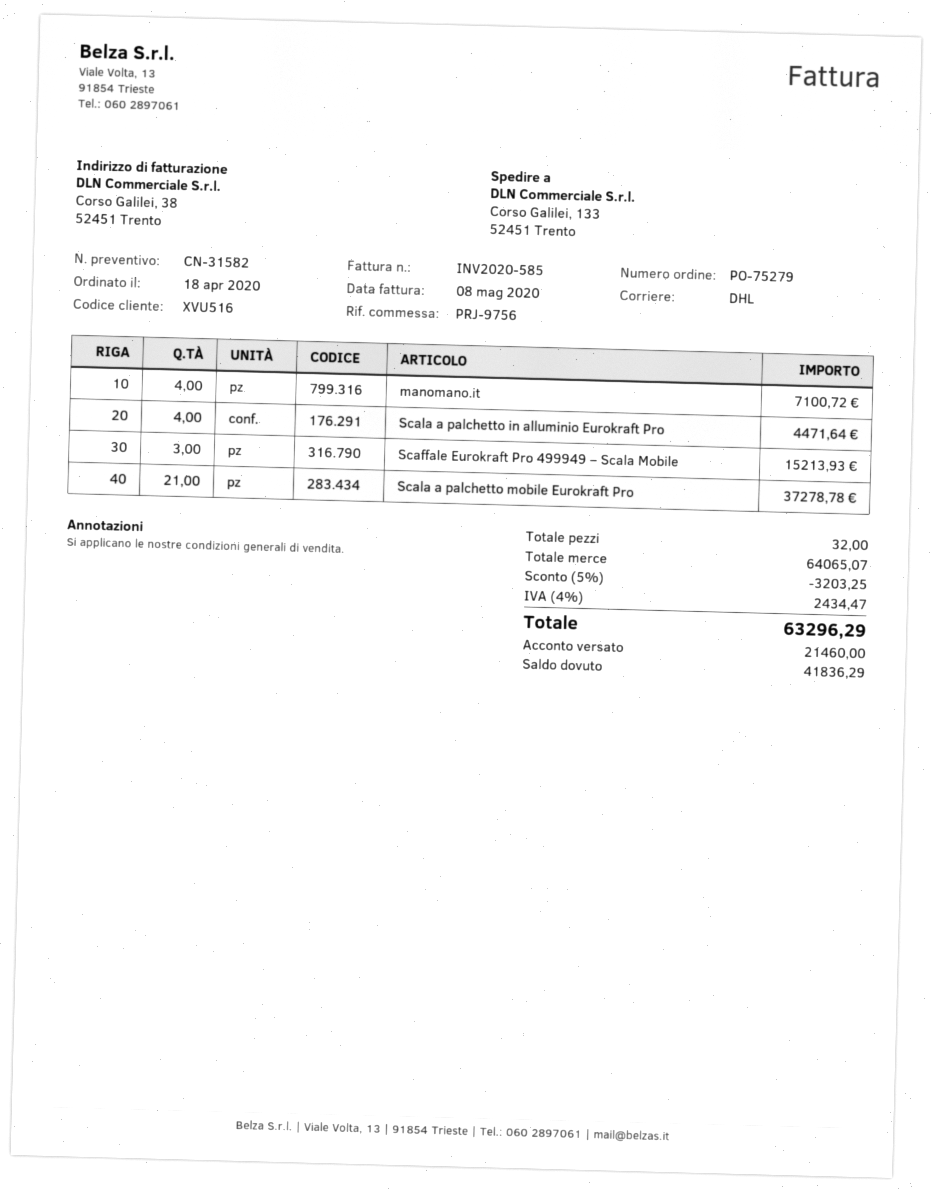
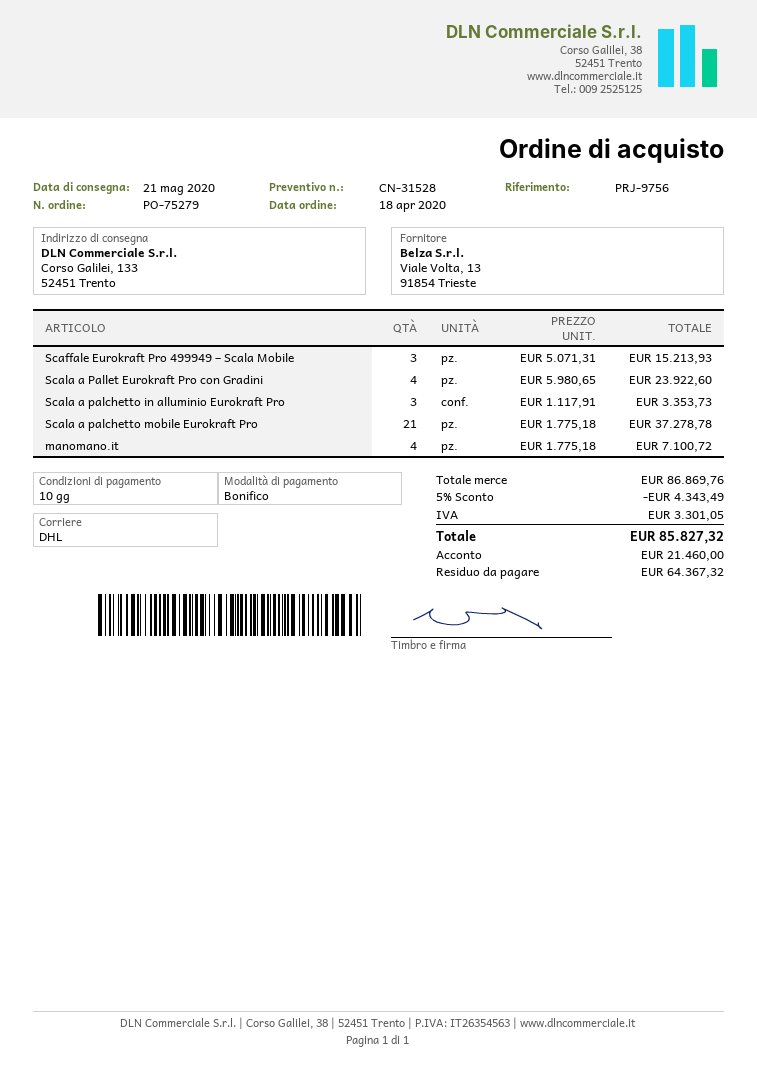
quote number: CN-31582 -> CN-31528
Scala a palchetto in alluminio Eurokraft Pro: 4 for 4471.64 -> 3 for 3353.73
Scala a Pallet Eurokraft Pro con Gradini: none -> 4 for 23922.60
subtotal: 64065.07 -> 86869.76
discount: 5% = 3203.25 -> 5% = 4343.49
tax: 2434.47 -> 3301.05
total: 63296.29 -> 85827.32
balance: 41836.29 -> 64367.32

